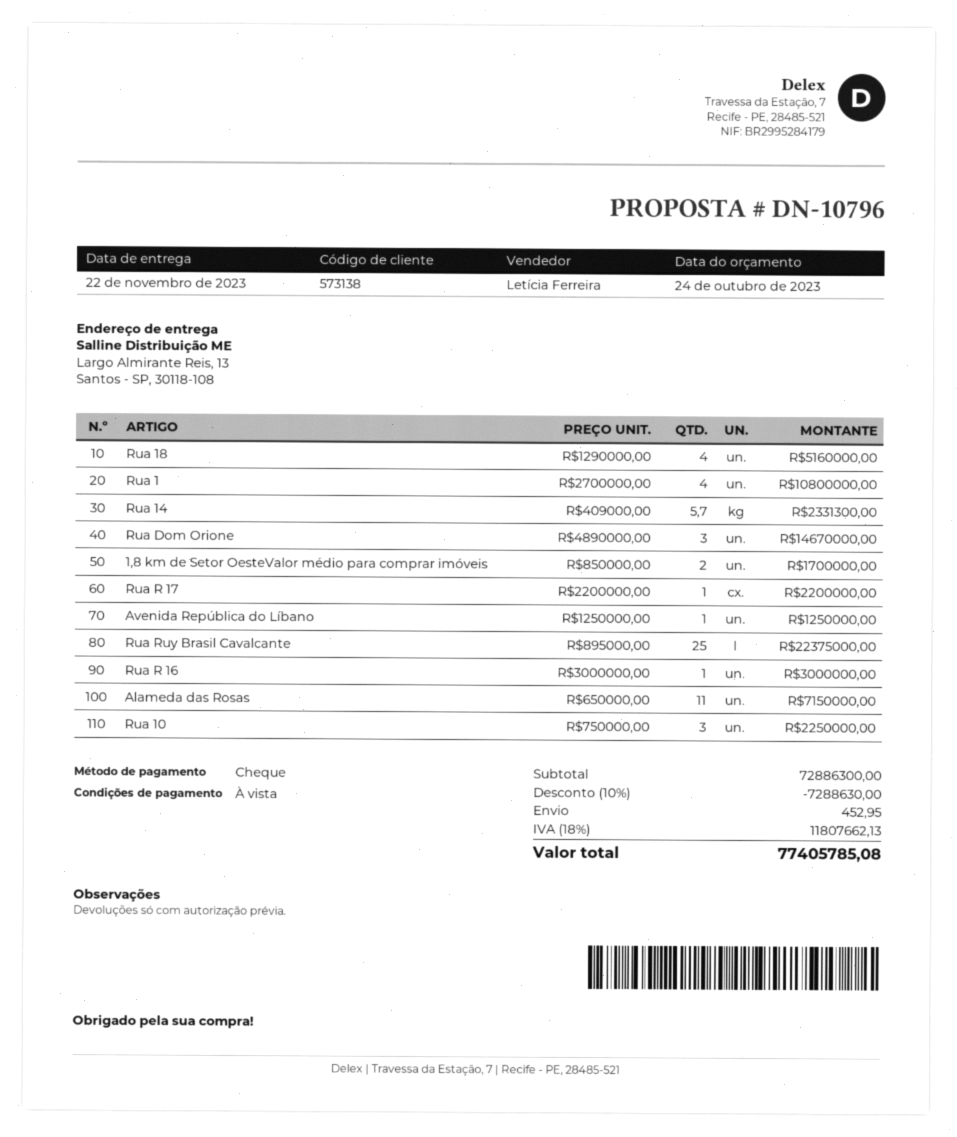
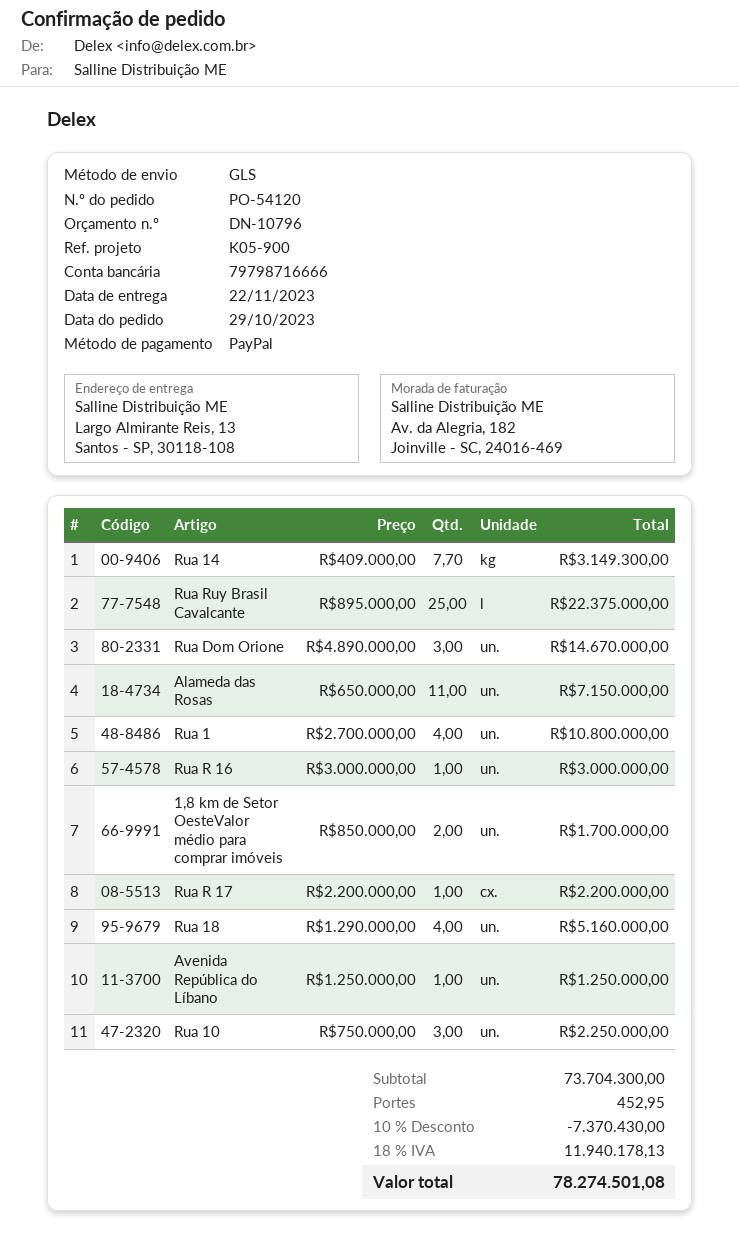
payment method: cheque -> PayPal
Rua 14: 5.7 x 409000.00 = 2331300.00 -> 7.7 x 409000.00 = 3149300.00
subtotal: 72886300.00 -> 73704300.00
discount: 10% = 7288630.00 -> 10% = 7370430.00
tax: 18% = 11807662.13 -> 18% = 11940178.13
total: 77405785.08 -> 78274501.08

